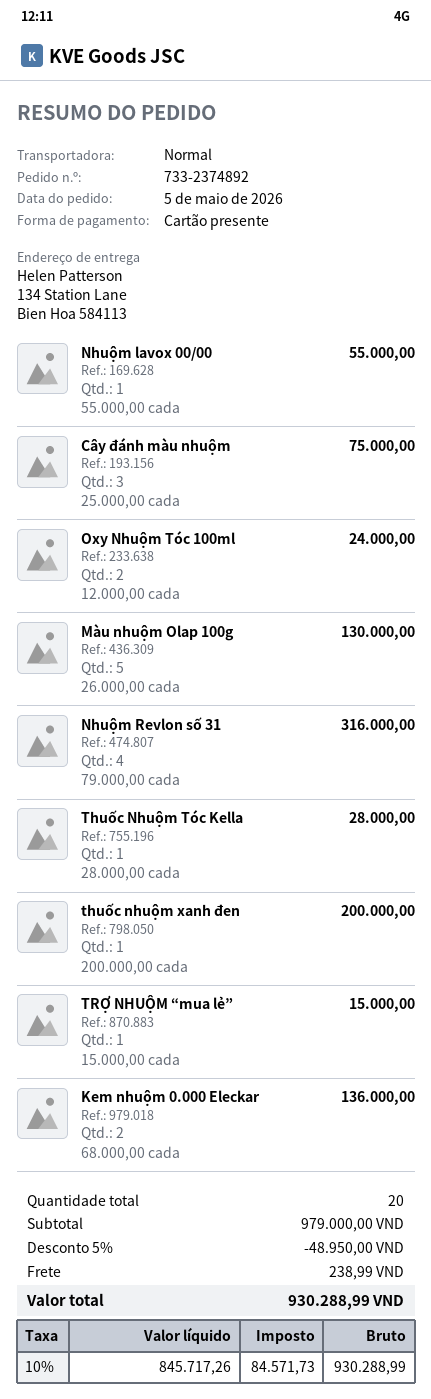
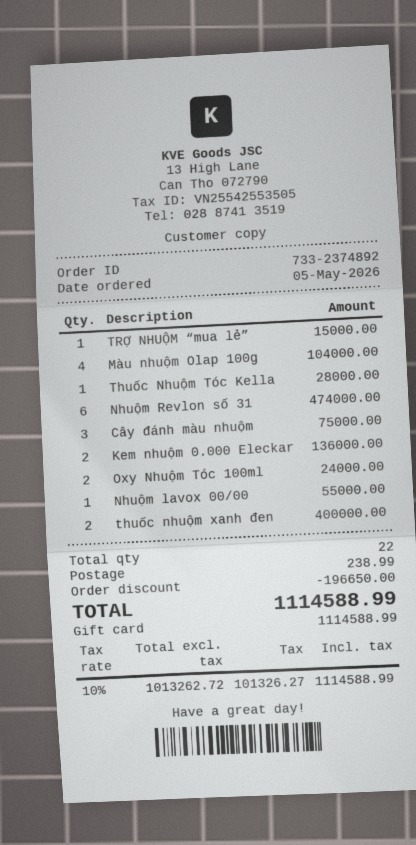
Màu nhuộm Olap 100g: 5 for 130000.00 -> 4 for 104000.00
Nhuộm Revlon số 31: 4 for 316000.00 -> 6 for 474000.00
thuốc nhuộm xanh đen: 1 for 200000.00 -> 2 for 400000.00
total quantity: 20 -> 22
discount: 48950.00 -> 196650.00
net: 845717.26 -> 1013262.72
tax: 10% = 84571.73 -> 10% = 101326.27
total: 930288.99 -> 1114588.99

